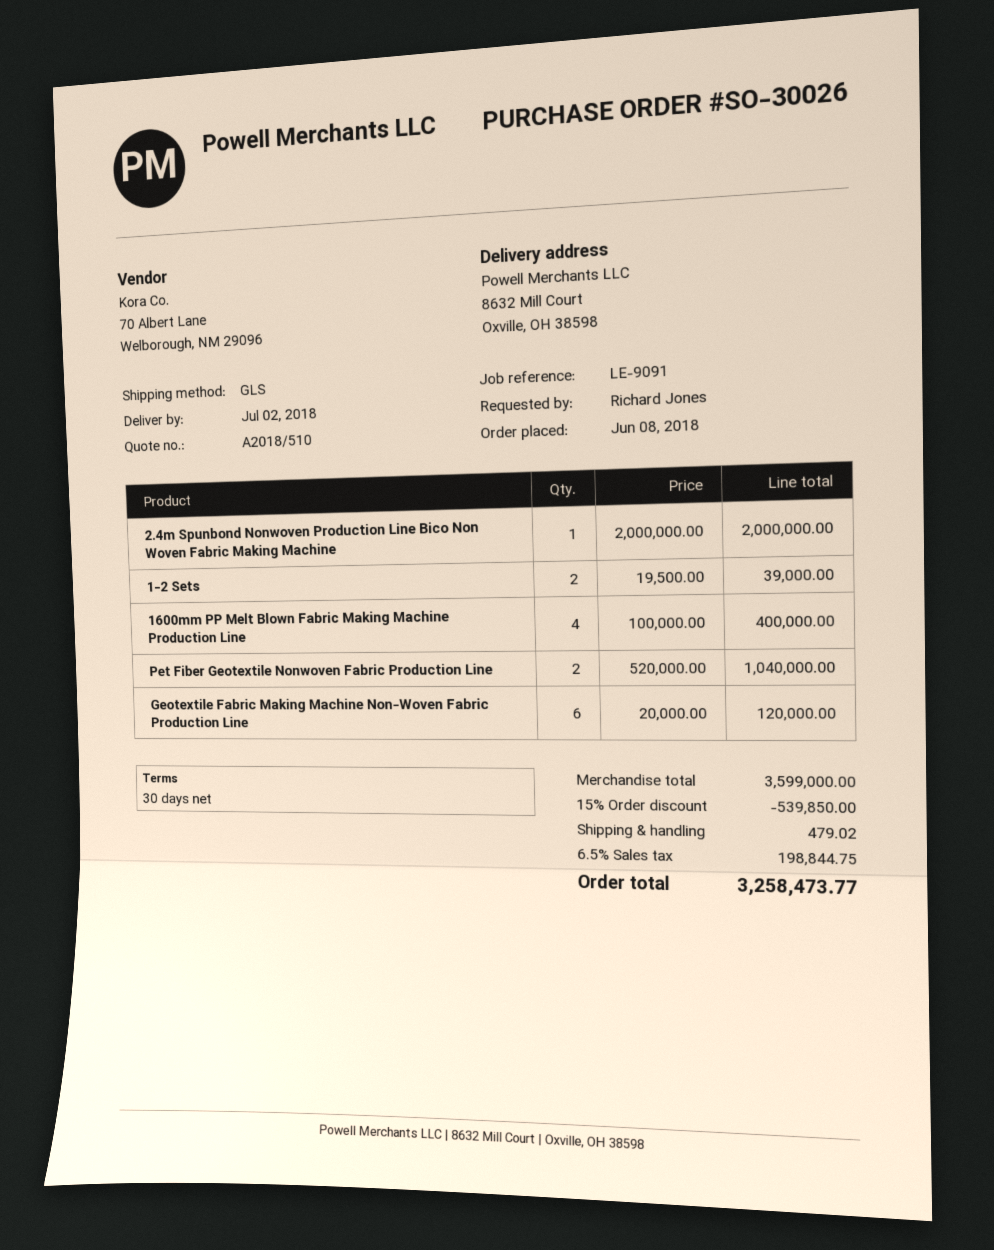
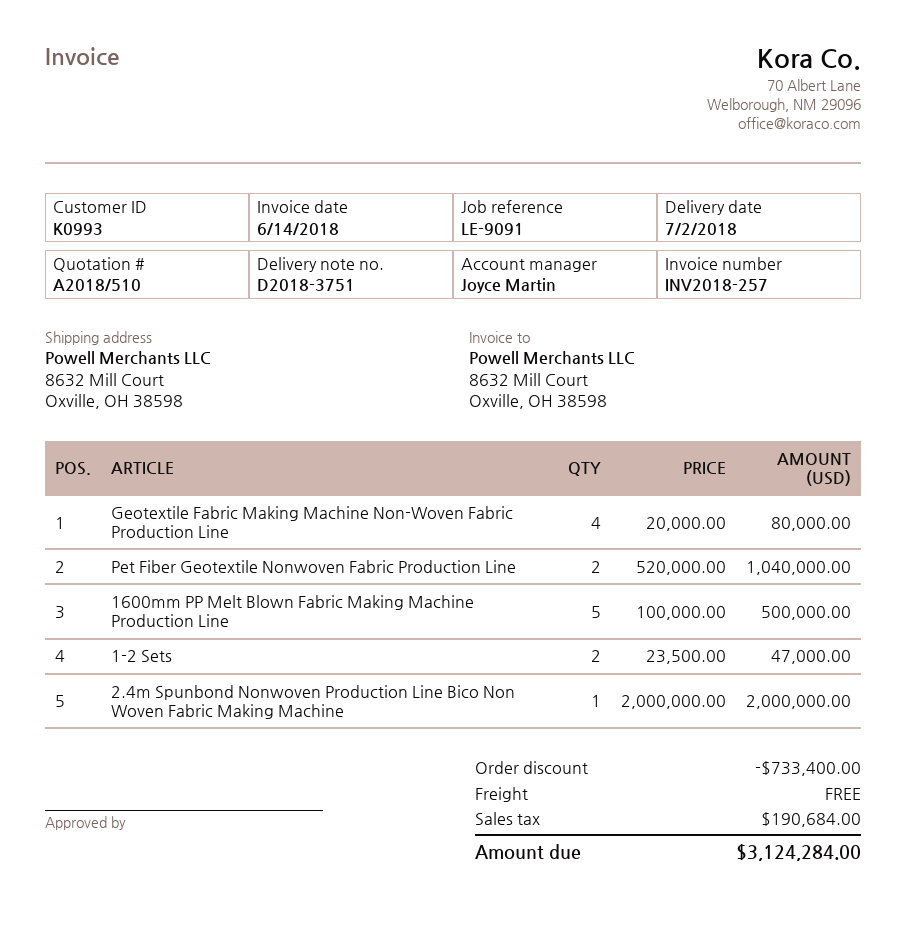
1-2 Sets: 2 x 19500.00 = 39000.00 -> 2 x 23500.00 = 47000.00
1600mm PP Melt Blown Fabric Making Machine Production Line: 4 x 100000.00 = 400000.00 -> 5 x 100000.00 = 500000.00
Geotextile Fabric Making Machine Non-Woven Fabric Production Line: 6 x 20000.00 = 120000.00 -> 4 x 20000.00 = 80000.00
discount: 539850.00 -> 733400.00
shipping: 479.02 -> 0.00
tax: 198844.75 -> 190684.00
total: 3258473.77 -> 3124284.00

